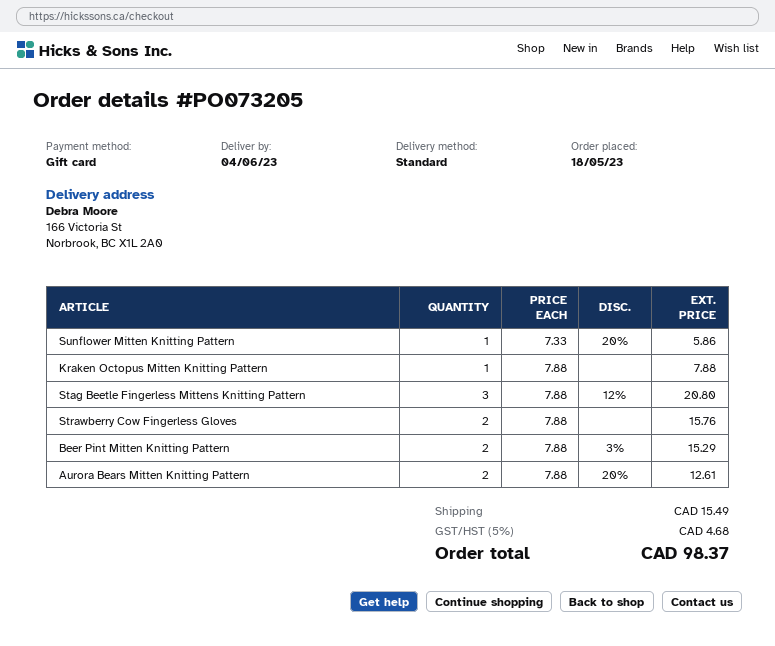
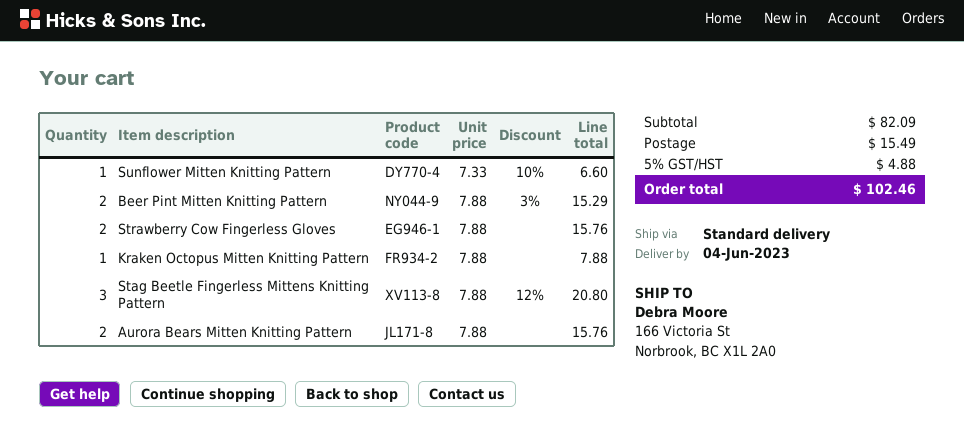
Sunflower Mitten Knitting Pattern: 1 x 7.33 - 20% = 5.86 -> 1 x 7.33 - 10% = 6.60
Aurora Bears Mitten Knitting Pattern: 2 x 7.88 - 20% = 12.61 -> 2 x 7.88 = 15.76
tax: 5% = 4.68 -> 5% = 4.88
total: 98.37 -> 102.46

